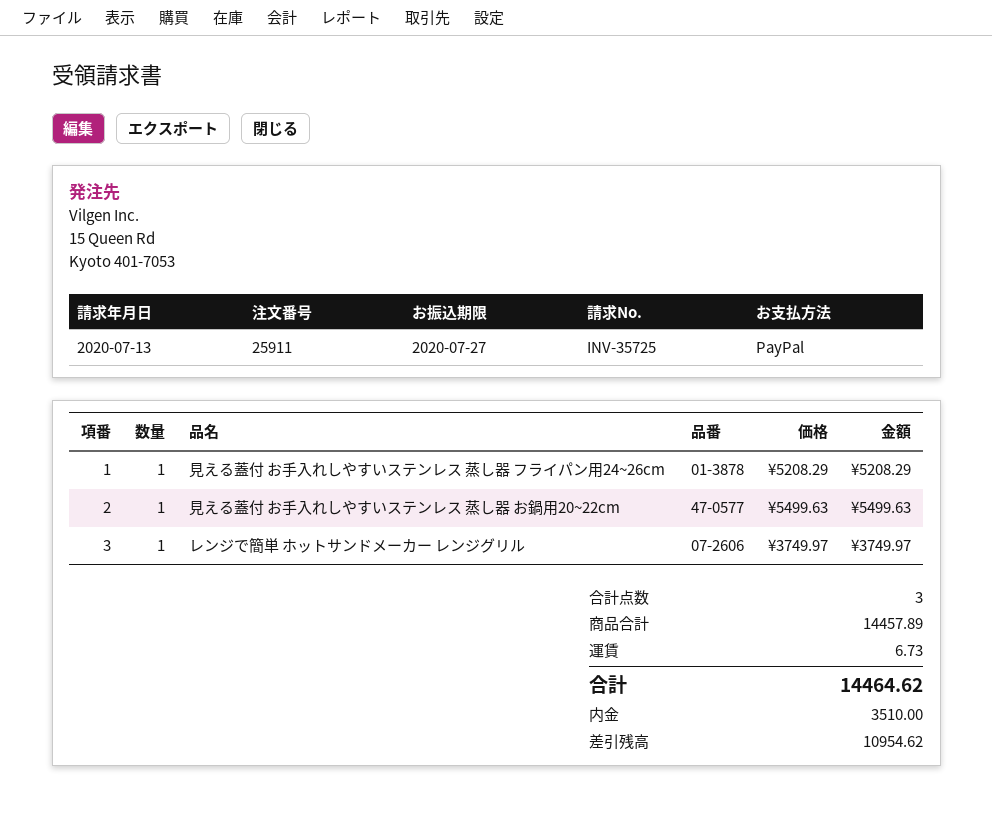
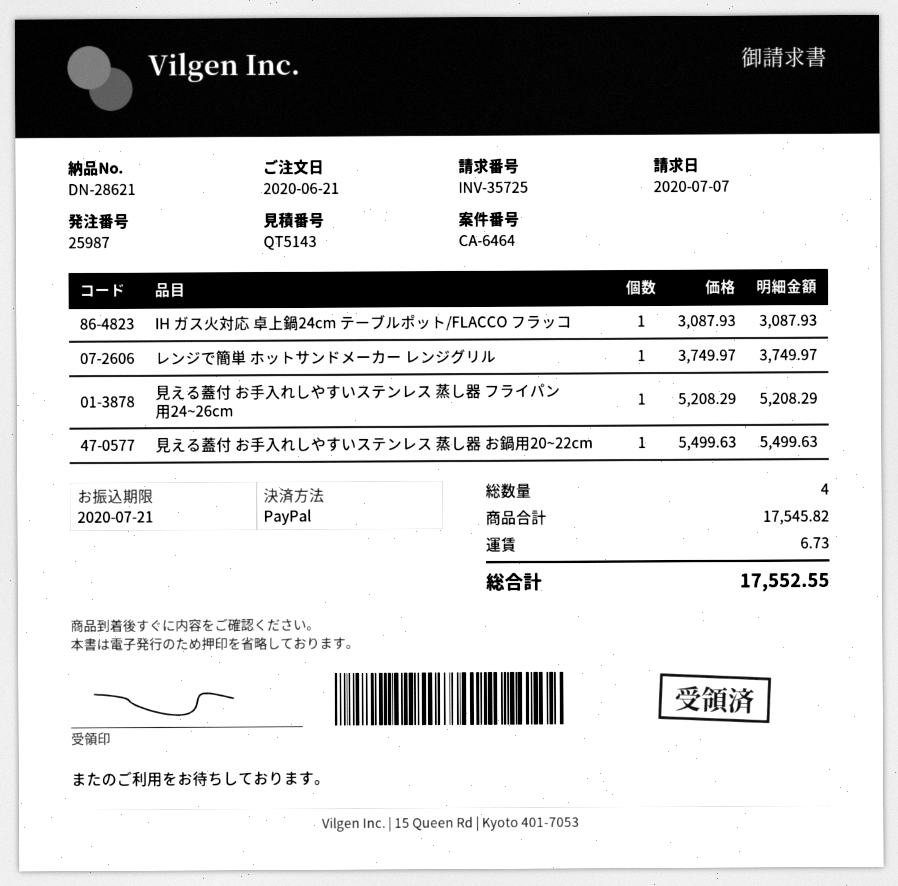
order number: 25911 -> 25987
invoice date: 2020-07-13 -> 2020-07-07
due date: 2020-07-27 -> 2020-07-21
IH ガス火対応 卓上鍋24cm テーブルポット/FLACCO フラッコ: none -> 1 x 3087.93 = 3087.93
total quantity: 3 -> 4
subtotal: 14457.89 -> 17545.82
total: 14464.62 -> 17552.55

